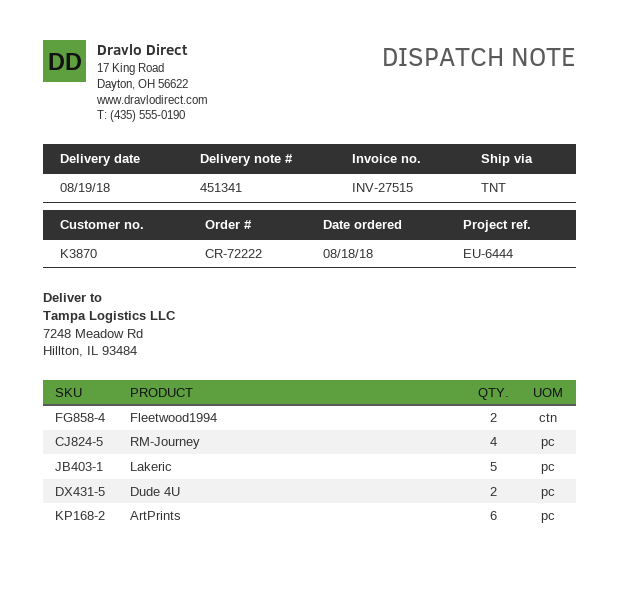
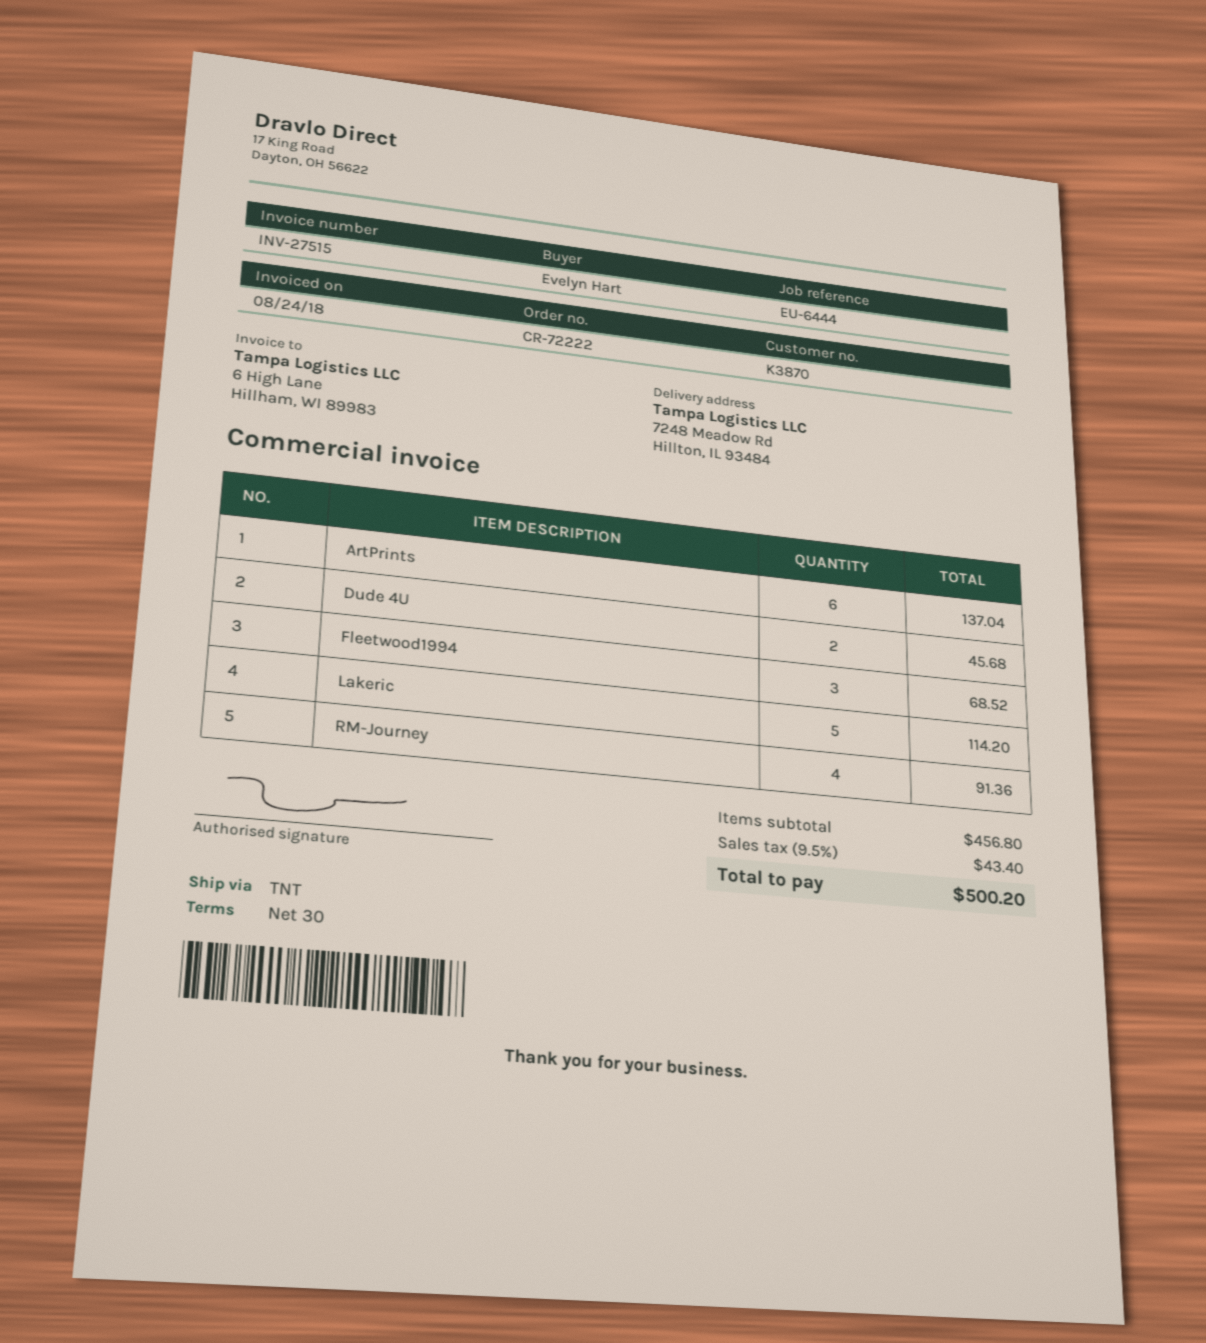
Fleetwood1994: 2 -> 3

